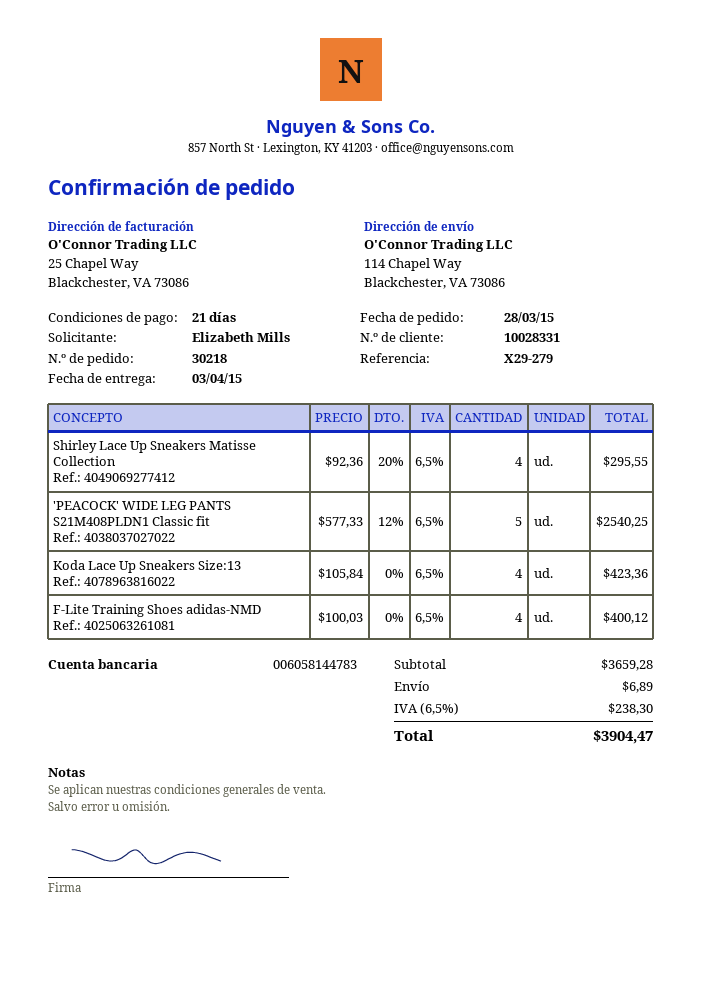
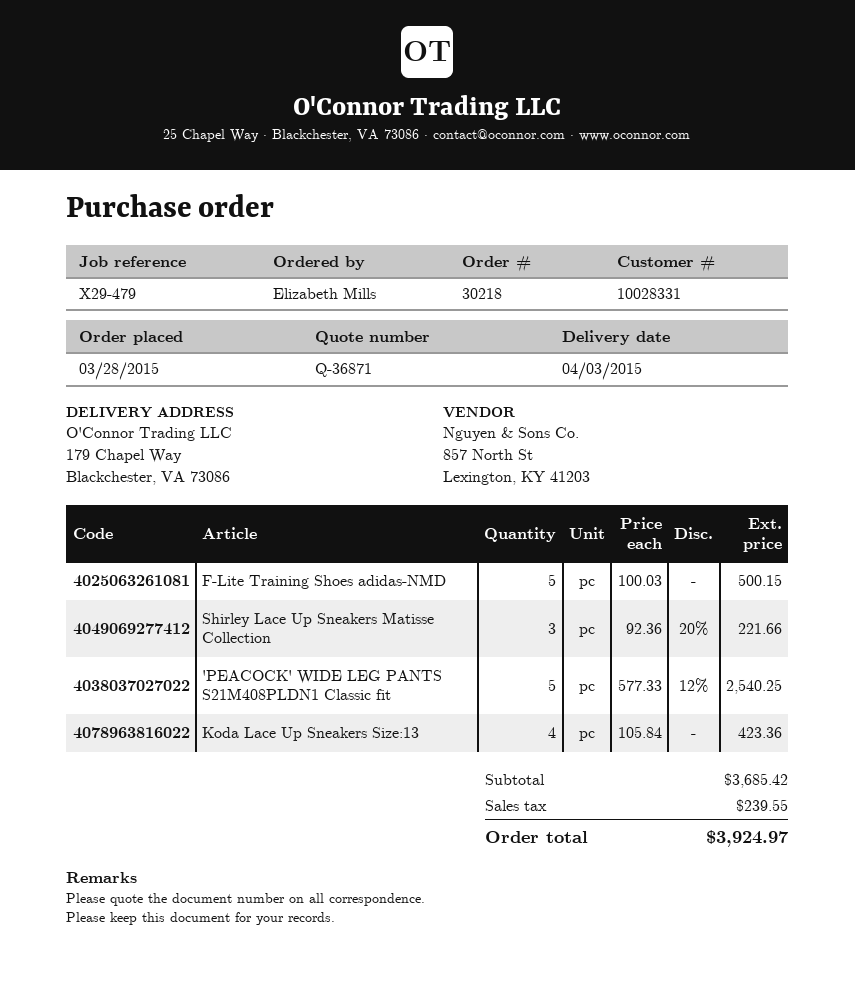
reference: X29-279 -> X29-479
ship to: 114 Chapel Way, Blackchester, VA 73086 -> 179 Chapel Way, Blackchester, VA 73086
Shirley Lace Up Sneakers Matisse Collection: 4 x 92.36 - 20% = 295.55 -> 3 x 92.36 - 20% = 221.66
F-Lite Training Shoes adidas-NMD: 4 x 100.03 = 400.12 -> 5 x 100.03 = 500.15
subtotal: 3659.28 -> 3685.42
shipping: 6.89 -> none
tax: 238.30 -> 239.55
total: 3904.47 -> 3924.97

